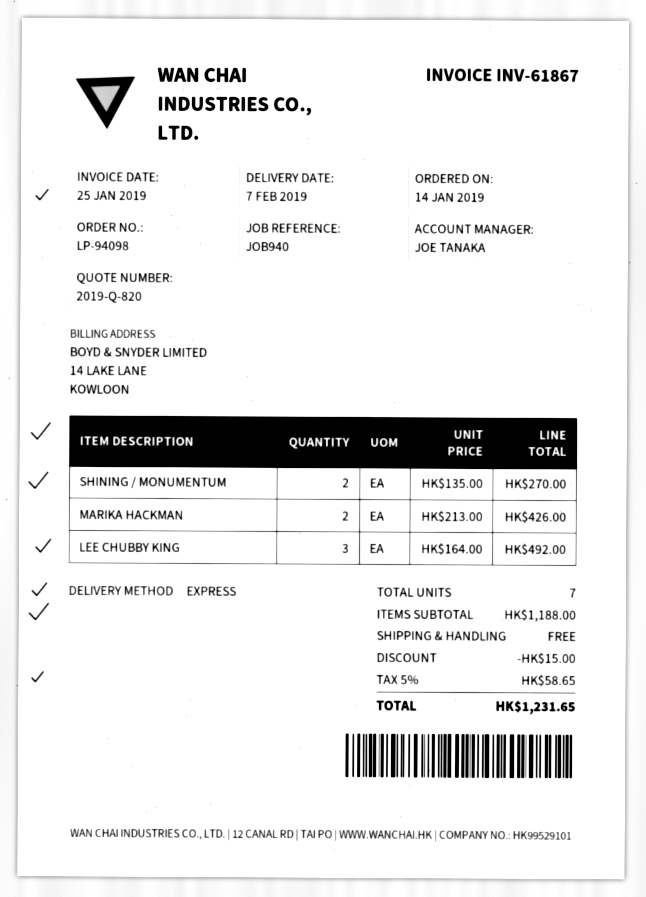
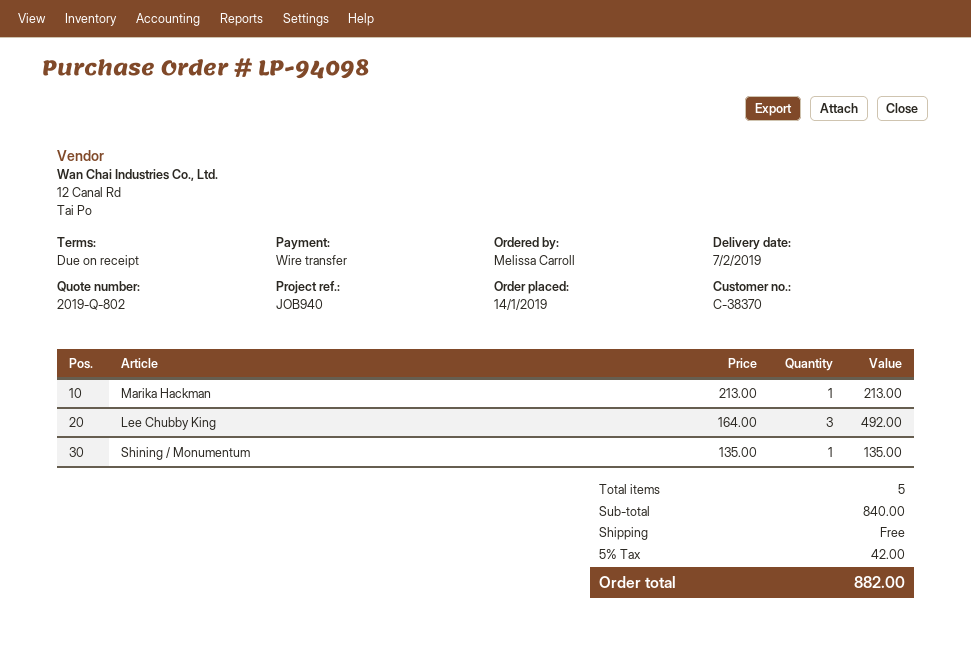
quote number: 2019-Q-820 -> 2019-Q-802
SHINING / MONUMENTUM: 2 x 135.00 = 270.00 -> 1 x 135.00 = 135.00
MARIKA HACKMAN: 2 x 213.00 = 426.00 -> 1 x 213.00 = 213.00
total quantity: 7 -> 5
subtotal: 1188.00 -> 840.00
discount: 15.00 -> none
tax: 5% = 58.65 -> 5% = 42.00
total: 1231.65 -> 882.00

